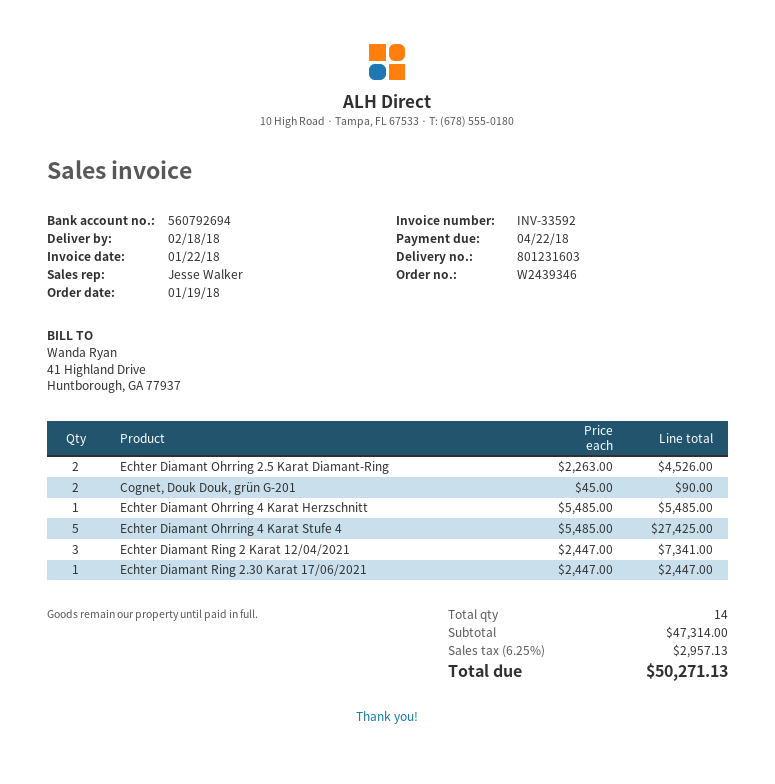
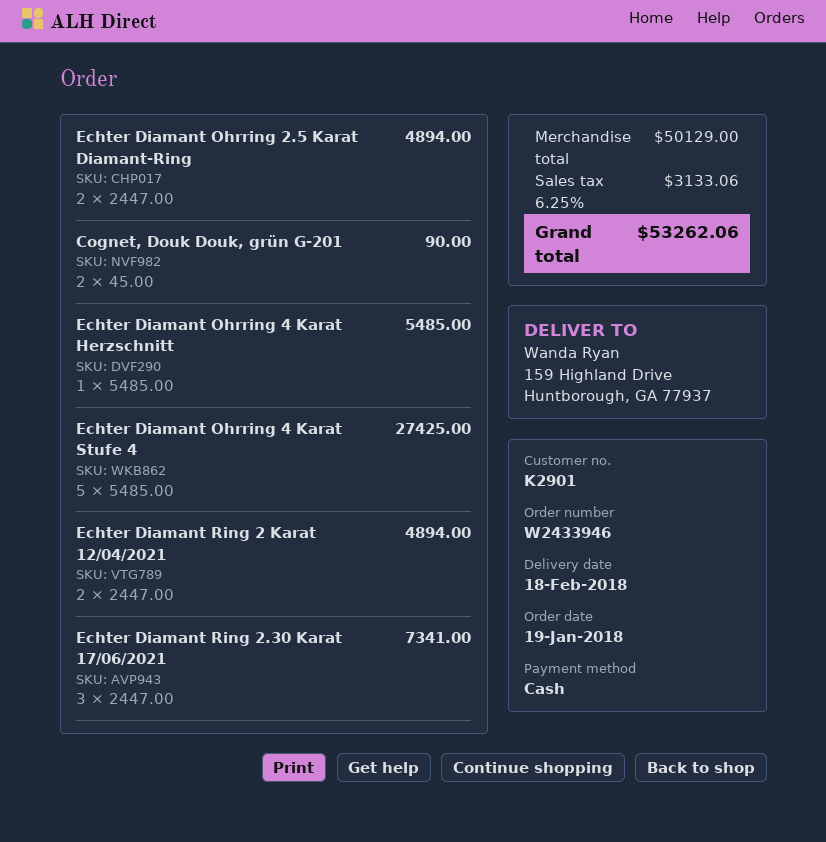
order number: W2439346 -> W2433946
Echter Diamant Ohrring 2.5 Karat Diamant-Ring: 2 x 2263.00 = 4526.00 -> 2 x 2447.00 = 4894.00
Echter Diamant Ring 2 Karat 12/04/2021: 3 x 2447.00 = 7341.00 -> 2 x 2447.00 = 4894.00
Echter Diamant Ring 2.30 Karat 17/06/2021: 1 x 2447.00 = 2447.00 -> 3 x 2447.00 = 7341.00
subtotal: 47314.00 -> 50129.00
tax: 6.25% = 2957.13 -> 6.25% = 3133.06
total: 50271.13 -> 53262.06

